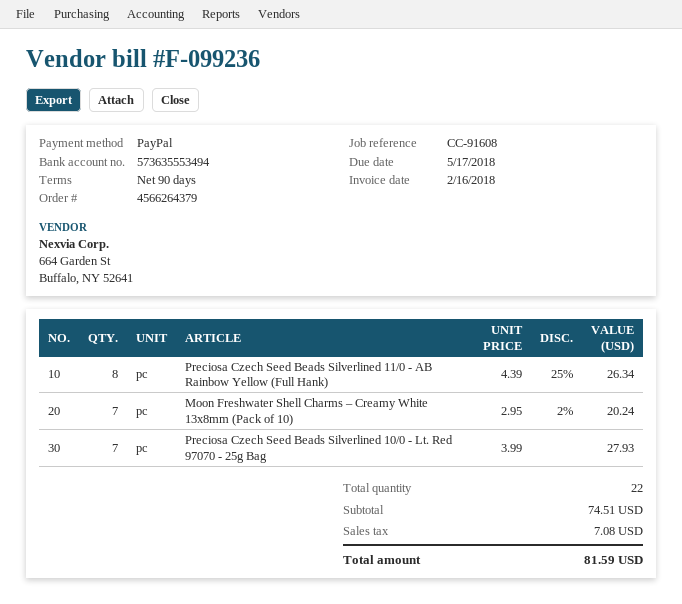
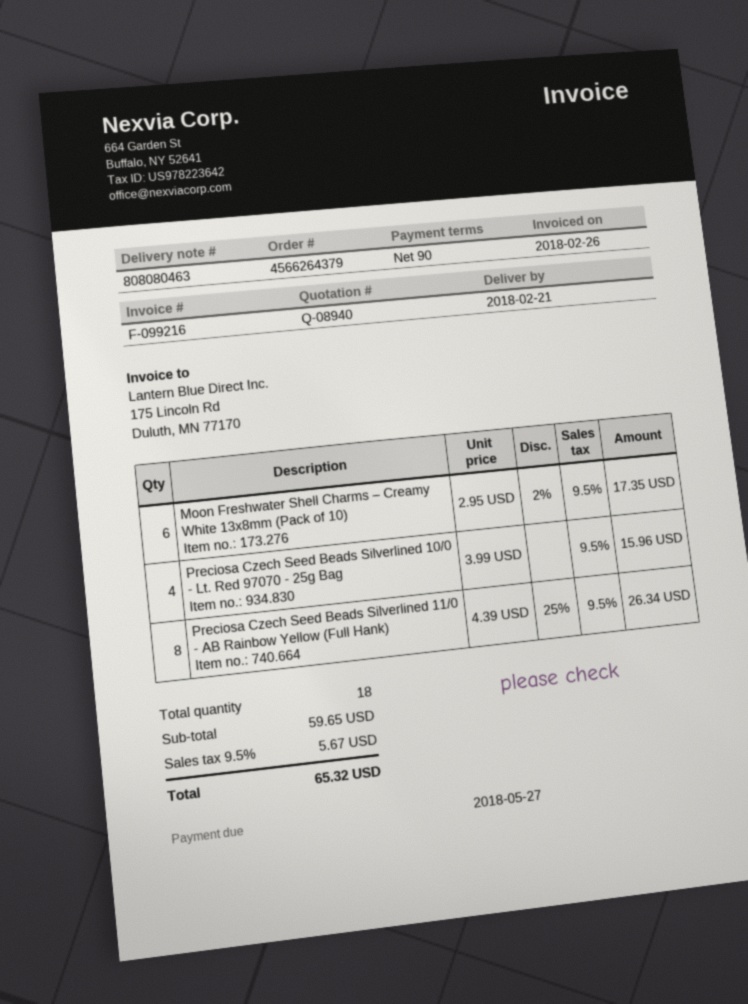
invoice number: F-099236 -> F-099216
invoice date: 2018-02-16 -> 2018-02-26
due date: 2018-05-17 -> 2018-05-27
Moon Freshwater Shell Charms – Creamy White 13x8mm (Pack of 10): 7 x 2.95 - 2% = 20.24 -> 6 x 2.95 - 2% = 17.35
Preciosa Czech Seed Beads Silverlined 10/0 - Lt. Red 97070 - 25g Bag: 7 x 3.99 = 27.93 -> 4 x 3.99 = 15.96
total quantity: 22 -> 18
subtotal: 74.51 -> 59.65
tax: 7.08 -> 5.67
total: 81.59 -> 65.32

